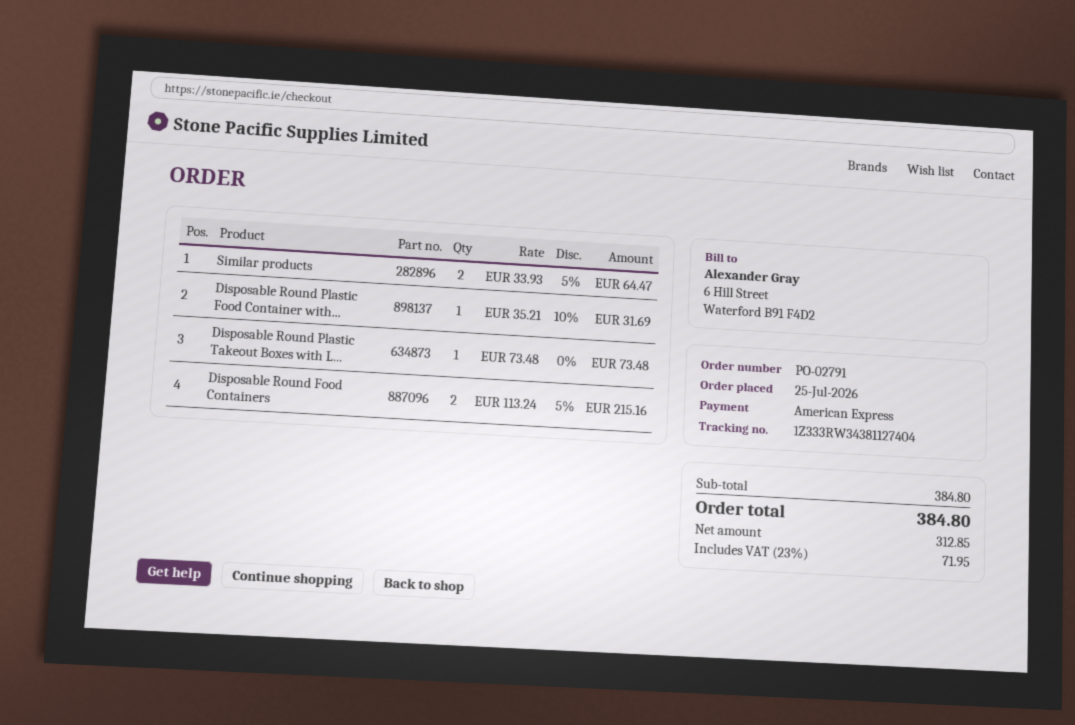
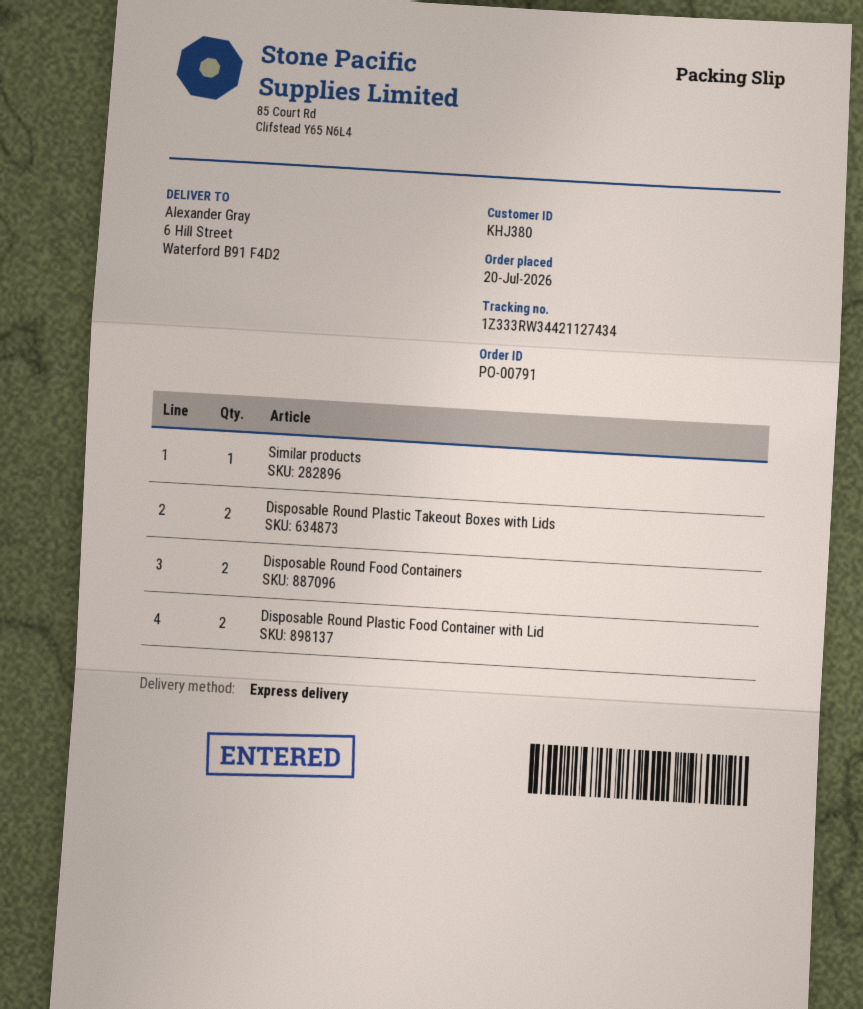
order number: PO-02791 -> PO-00791
order date: 2026-07-25 -> 2026-07-20
tracking number: 1Z333RW34381127404 -> 1Z333RW34421127434
Similar products: 2 -> 1
Disposable Round Plastic Food Container with...: 1 -> 2
Disposable Round Plastic Takeout Boxes with L...: 1 -> 2

